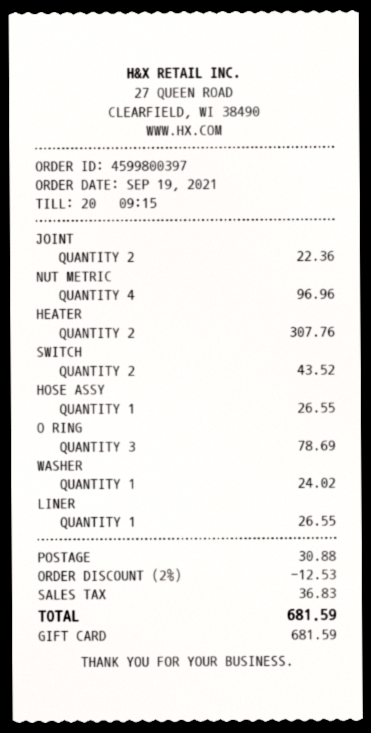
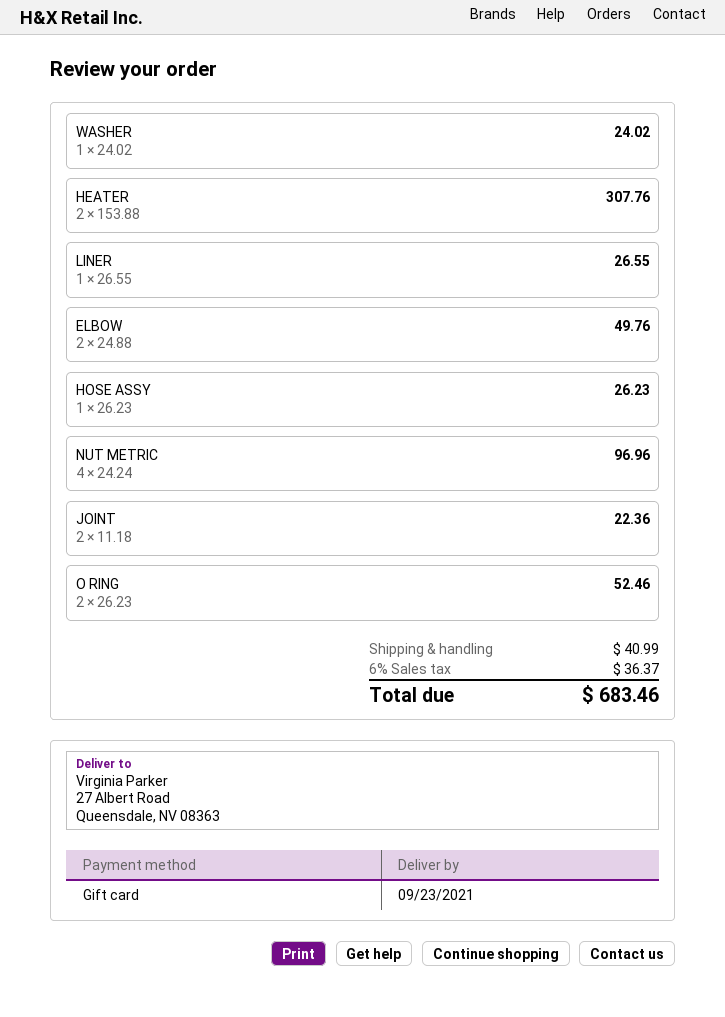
SWITCH: 2 for 43.52 -> none
HOSE ASSY: 1 for 26.55 -> 1 for 26.23
O RING: 3 for 78.69 -> 2 for 52.46
ELBOW: none -> 2 for 49.76
discount: 2% = 12.53 -> none
shipping: 30.88 -> 40.99
tax: 36.83 -> 36.37
total: 681.59 -> 683.46

